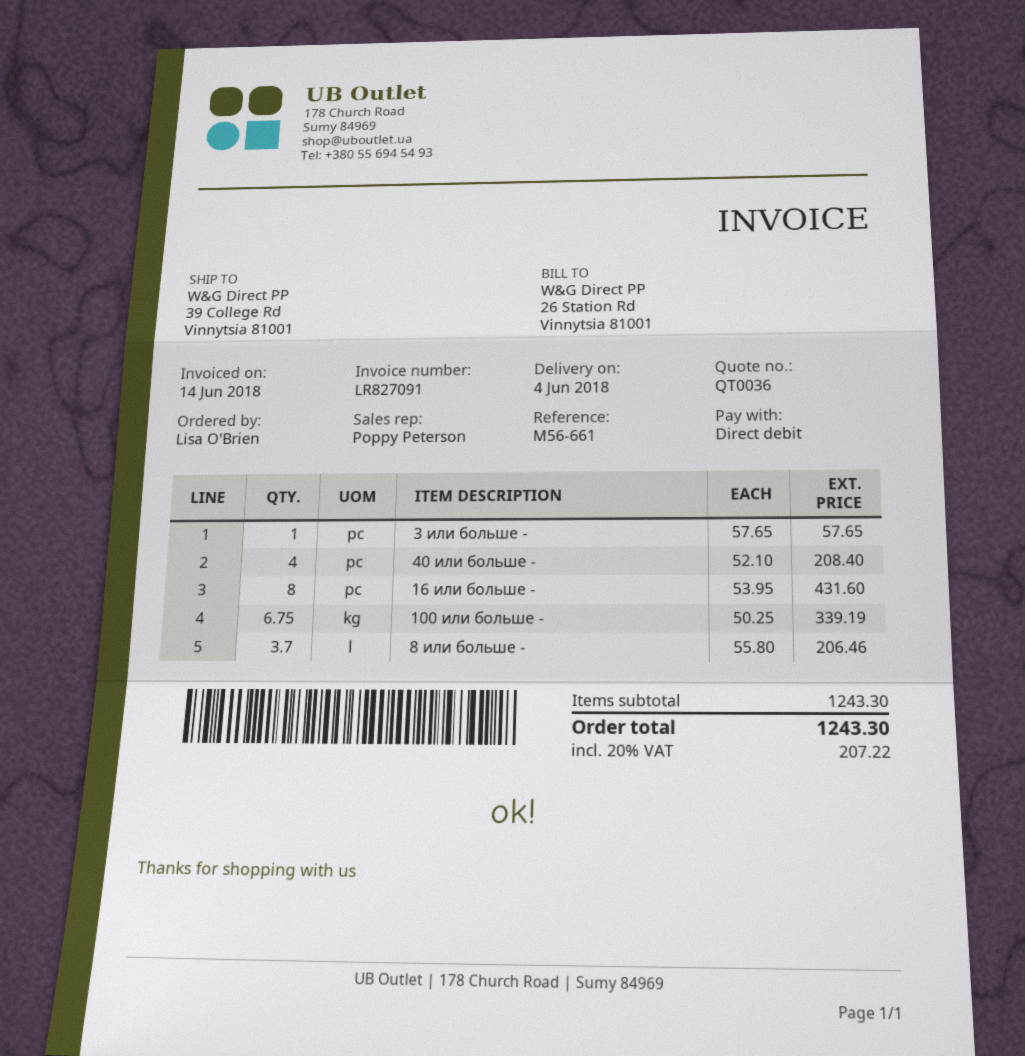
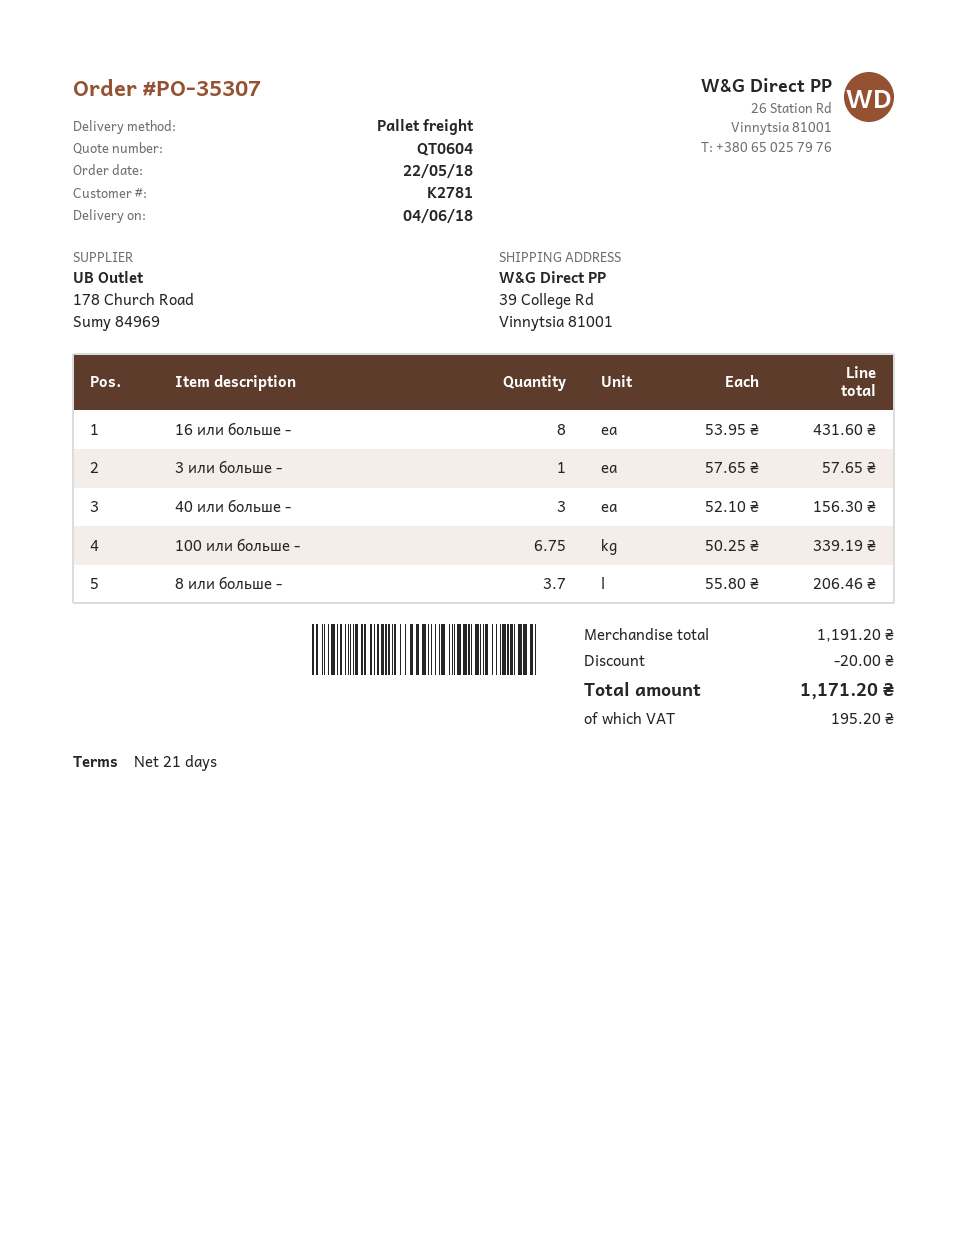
quote number: QT0036 -> QT0604
40 или больше -: 4 x 52.10 = 208.40 -> 3 x 52.10 = 156.30
subtotal: 1243.30 -> 1191.20
discount: none -> 20.00
tax: 207.22 -> 195.20
total: 1243.30 -> 1171.20

